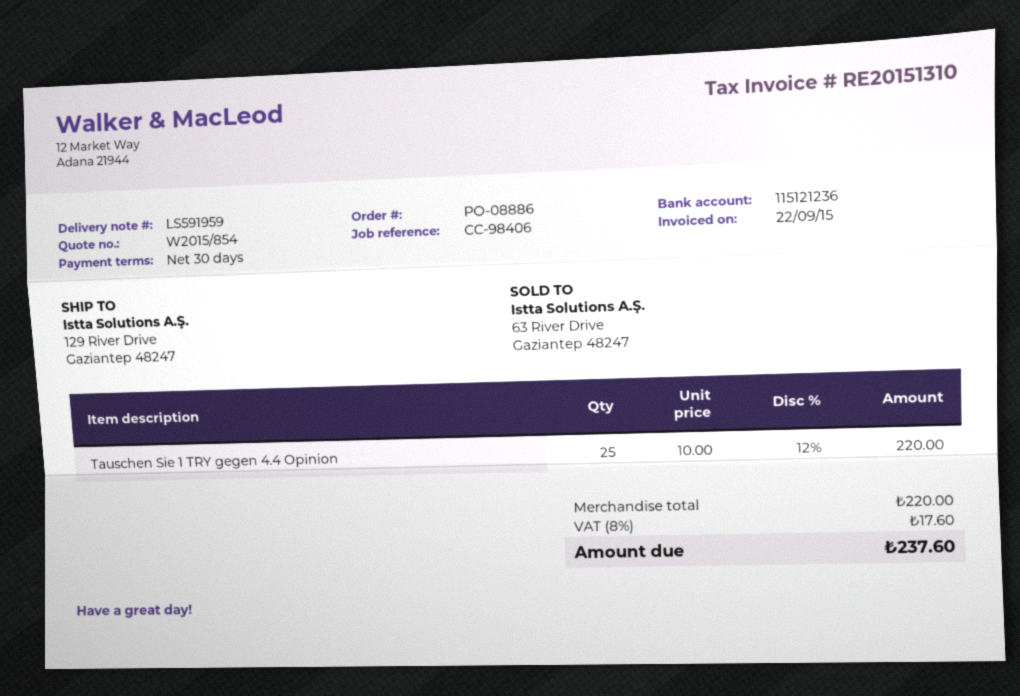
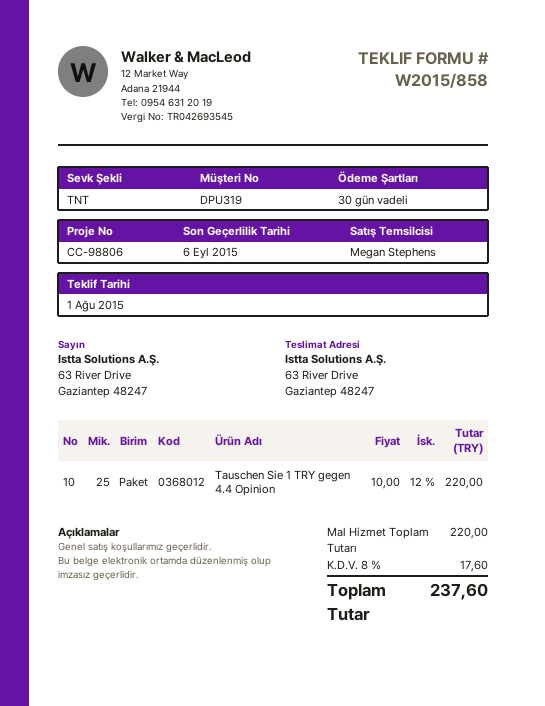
quote number: W2015/854 -> W2015/858
reference: CC-98406 -> CC-98806
ship to: 129 River Drive, Gaziantep 48247 -> 63 River Drive, Gaziantep 48247

